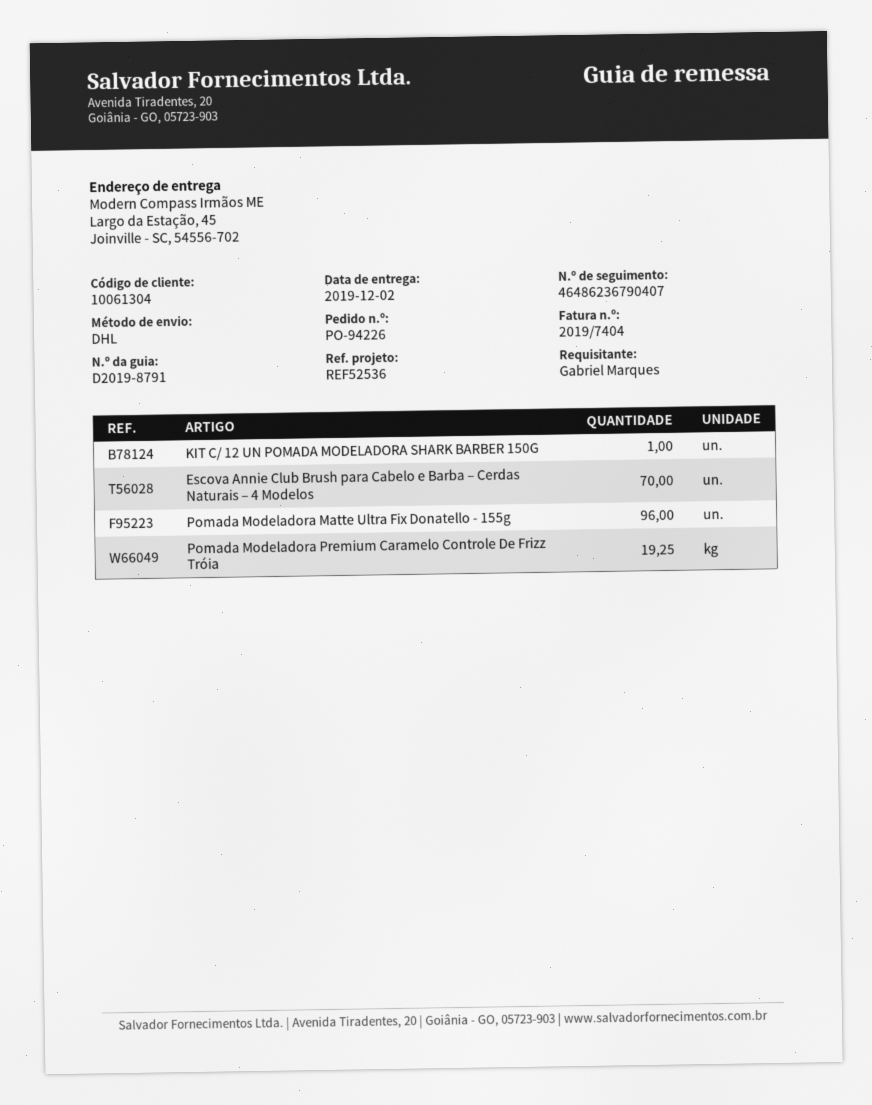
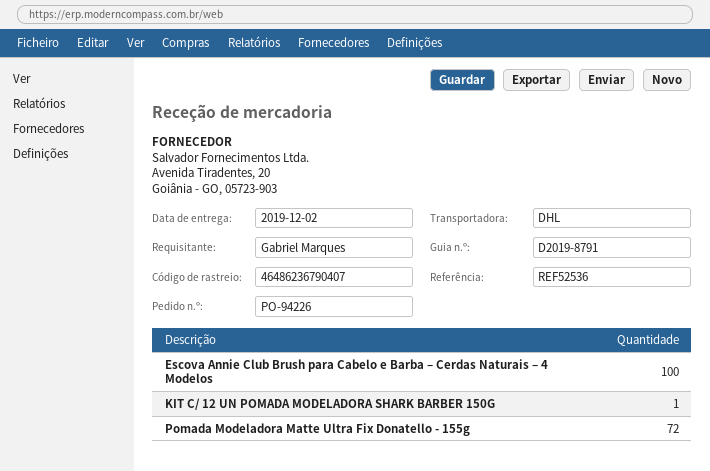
Escova Annie Club Brush para Cabelo e Barba – Cerdas Naturais – 4 Modelos: 70 -> 100
Pomada Modeladora Matte Ultra Fix Donatello - 155g: 96 -> 72
Pomada Modeladora Premium Caramelo Controle De Frizz Tróia: 19.25 -> none

